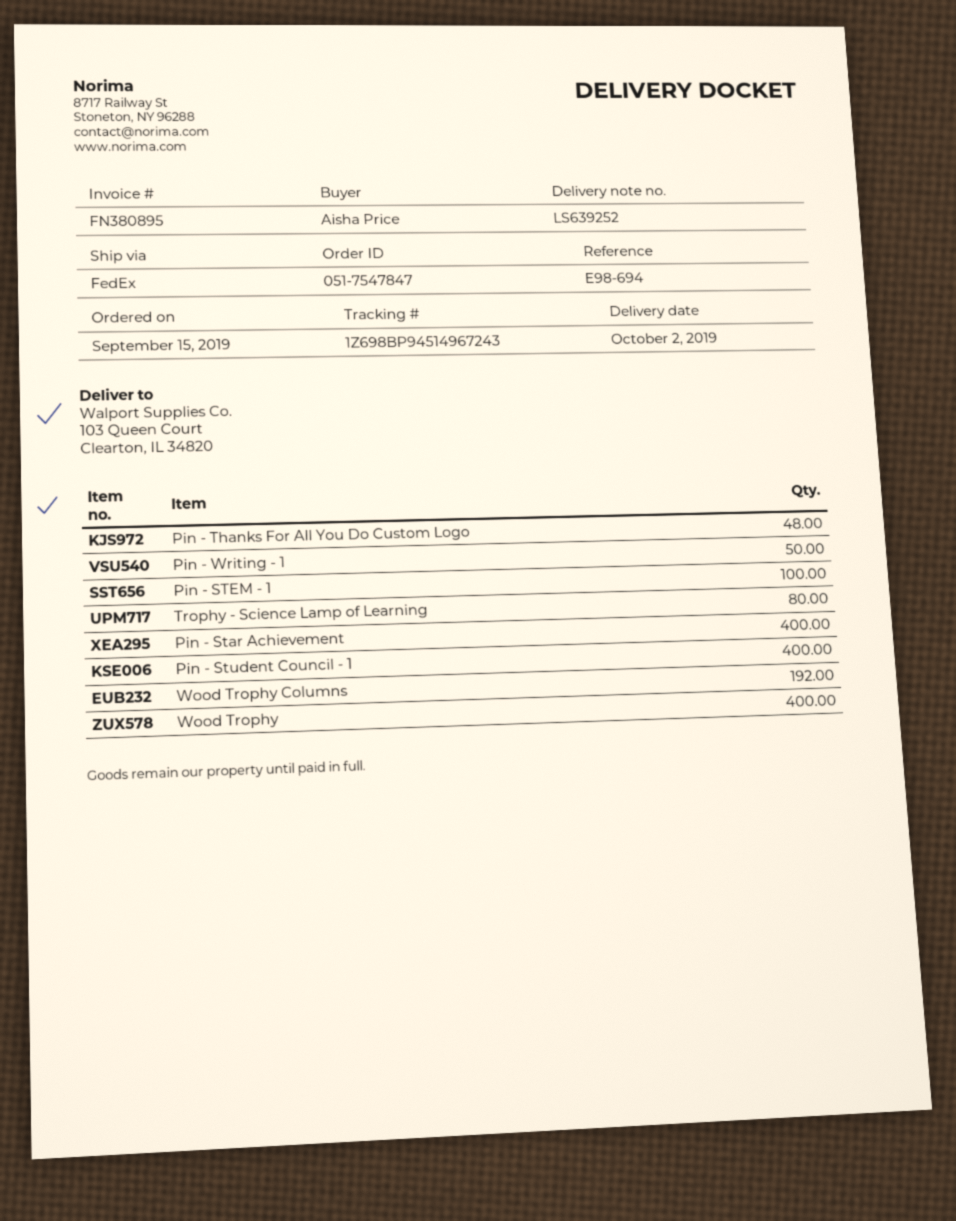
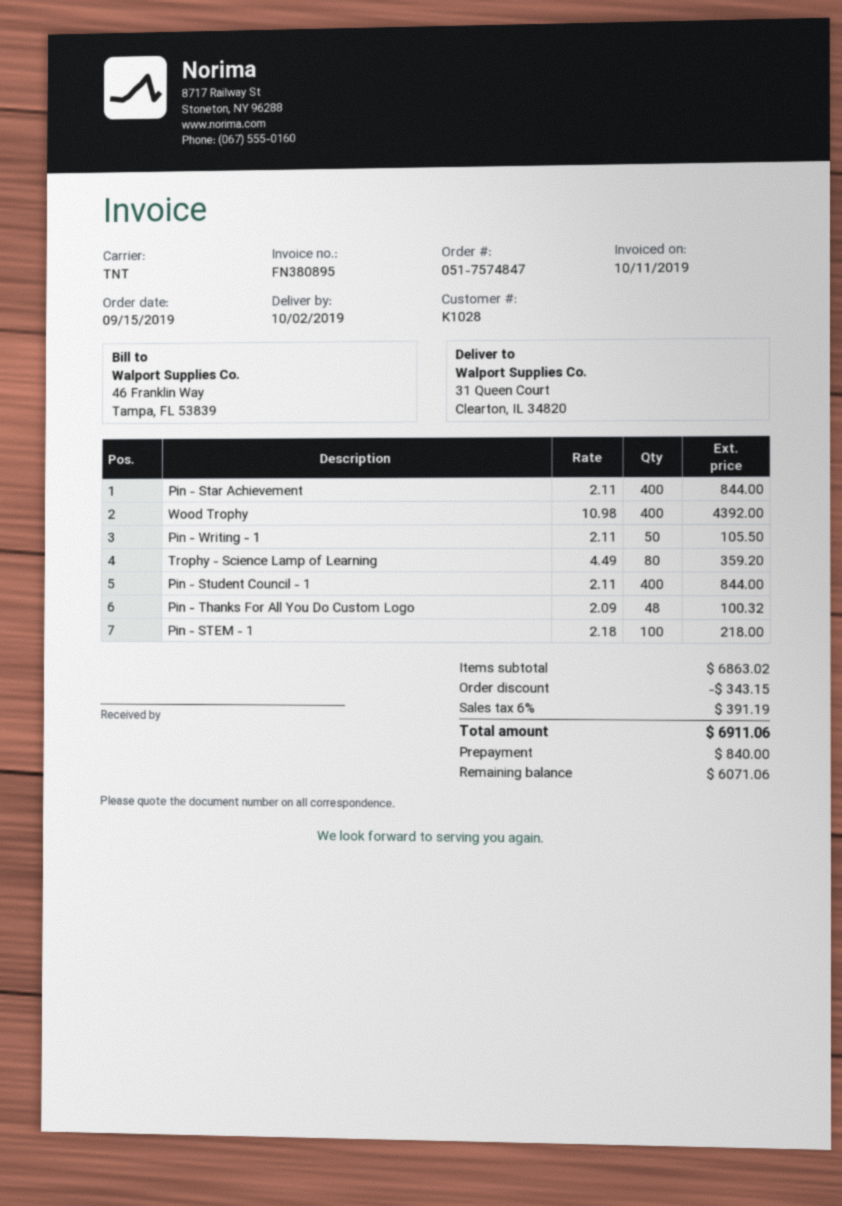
order number: 051-7547847 -> 051-7574847
shipping method: FedEx -> TNT
ship to: 103 Queen Court, Clearton, IL 34820 -> 31 Queen Court, Clearton, IL 34820
Wood Trophy Columns: 192 -> none

